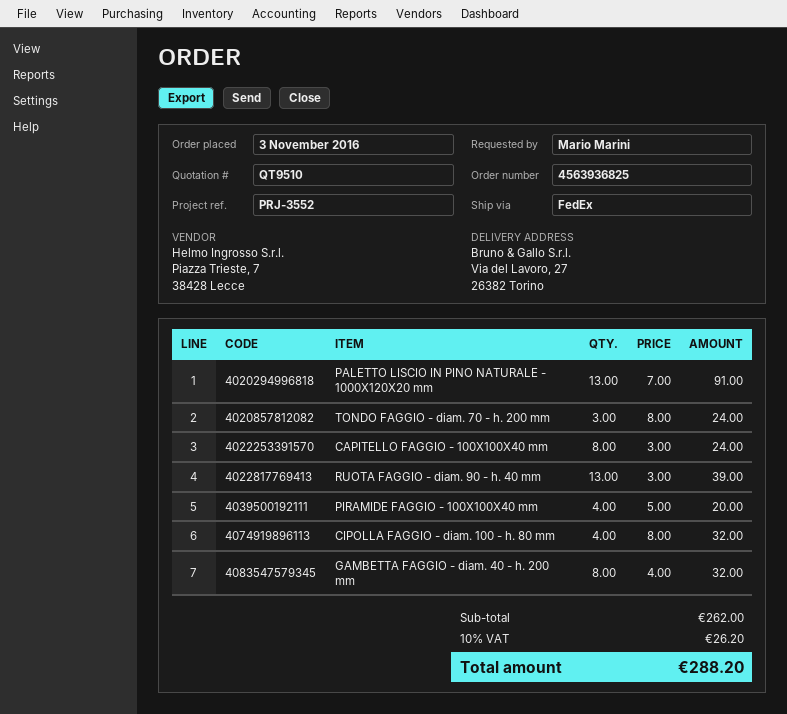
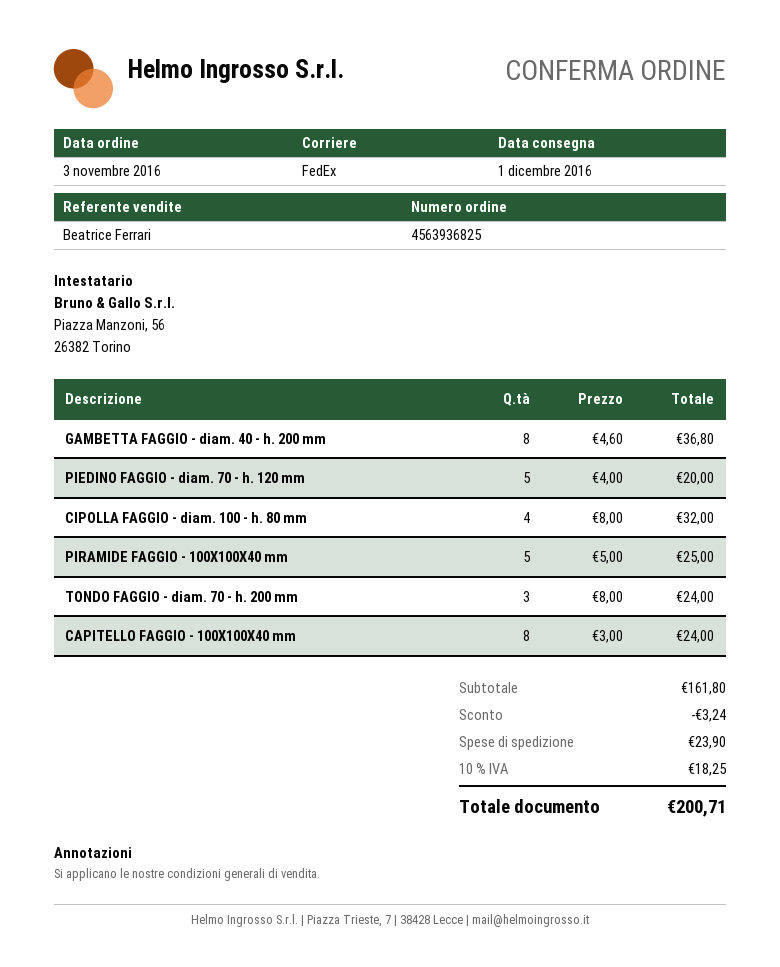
PALETTO LISCIO IN PINO NATURALE - 1000X120X20 mm: 13 x 7.00 = 91.00 -> none
RUOTA FAGGIO - diam. 90 - h. 40 mm: 13 x 3.00 = 39.00 -> none
PIRAMIDE FAGGIO - 100X100X40 mm: 4 x 5.00 = 20.00 -> 5 x 5.00 = 25.00
GAMBETTA FAGGIO - diam. 40 - h. 200 mm: 8 x 4.00 = 32.00 -> 8 x 4.60 = 36.80
PIEDINO FAGGIO - diam. 70 - h. 120 mm: none -> 5 x 4.00 = 20.00
subtotal: 262.00 -> 161.80
discount: none -> 3.24
shipping: none -> 23.90
tax: 10% = 26.20 -> 10% = 18.25
total: 288.20 -> 200.71

